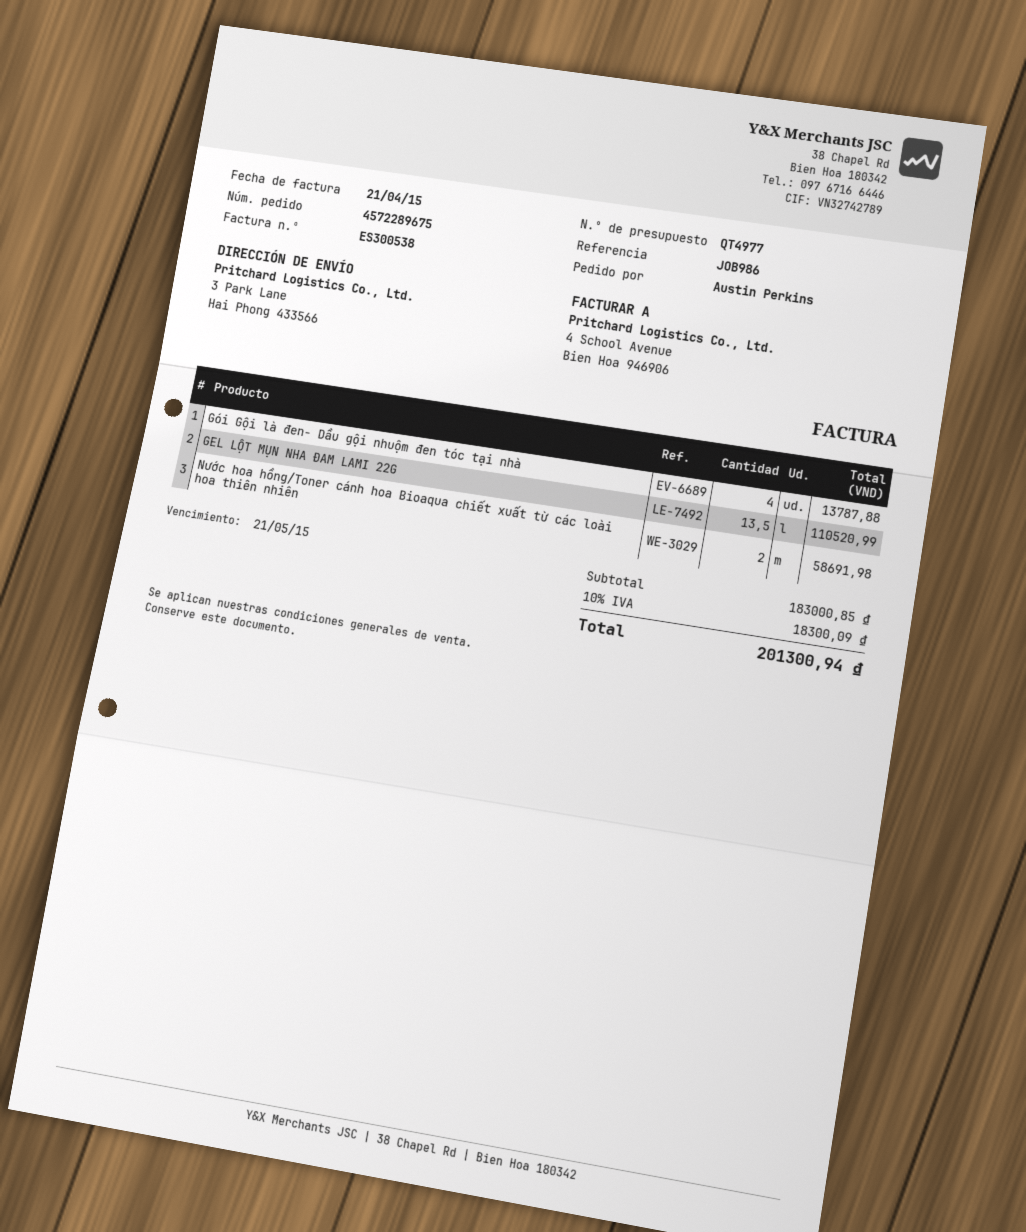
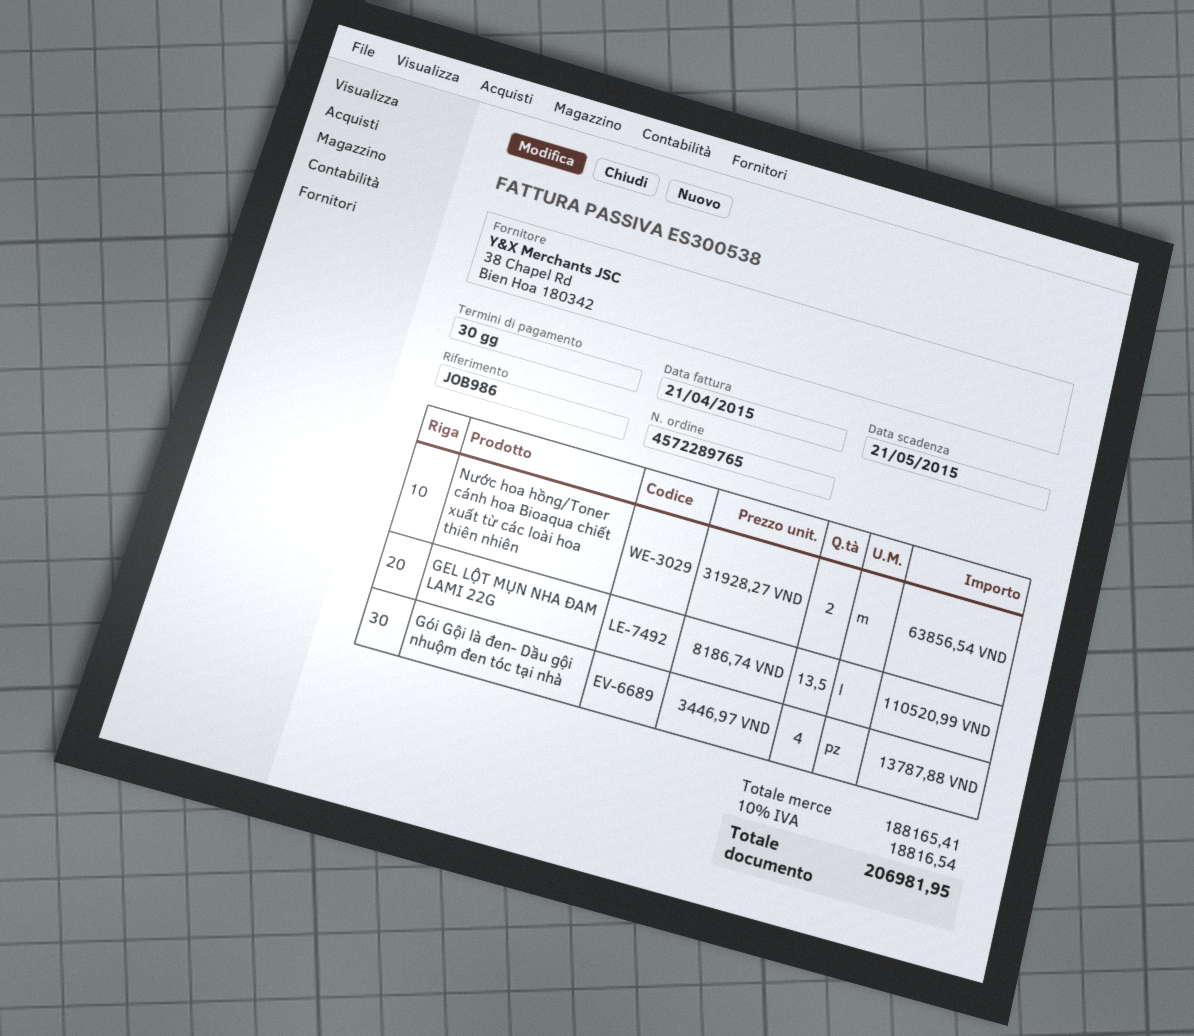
order number: 4572289675 -> 4572289765
Nước hoa hồng/Toner cánh hoa Bioaqua chiết xuất từ các loài hoa thiên nhiên: 2 for 58691.98 -> 2 for 63856.54
subtotal: 183000.85 -> 188165.41
tax: 10% = 18300.09 -> 10% = 18816.54
total: 201300.94 -> 206981.95

